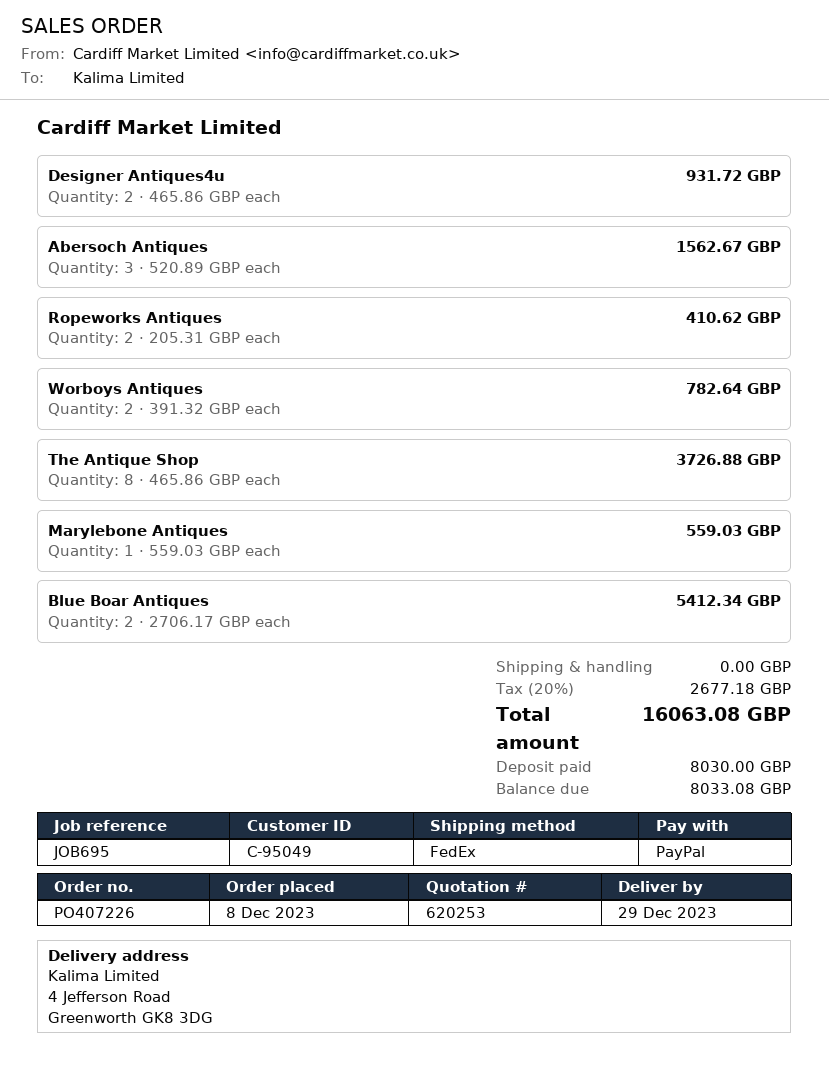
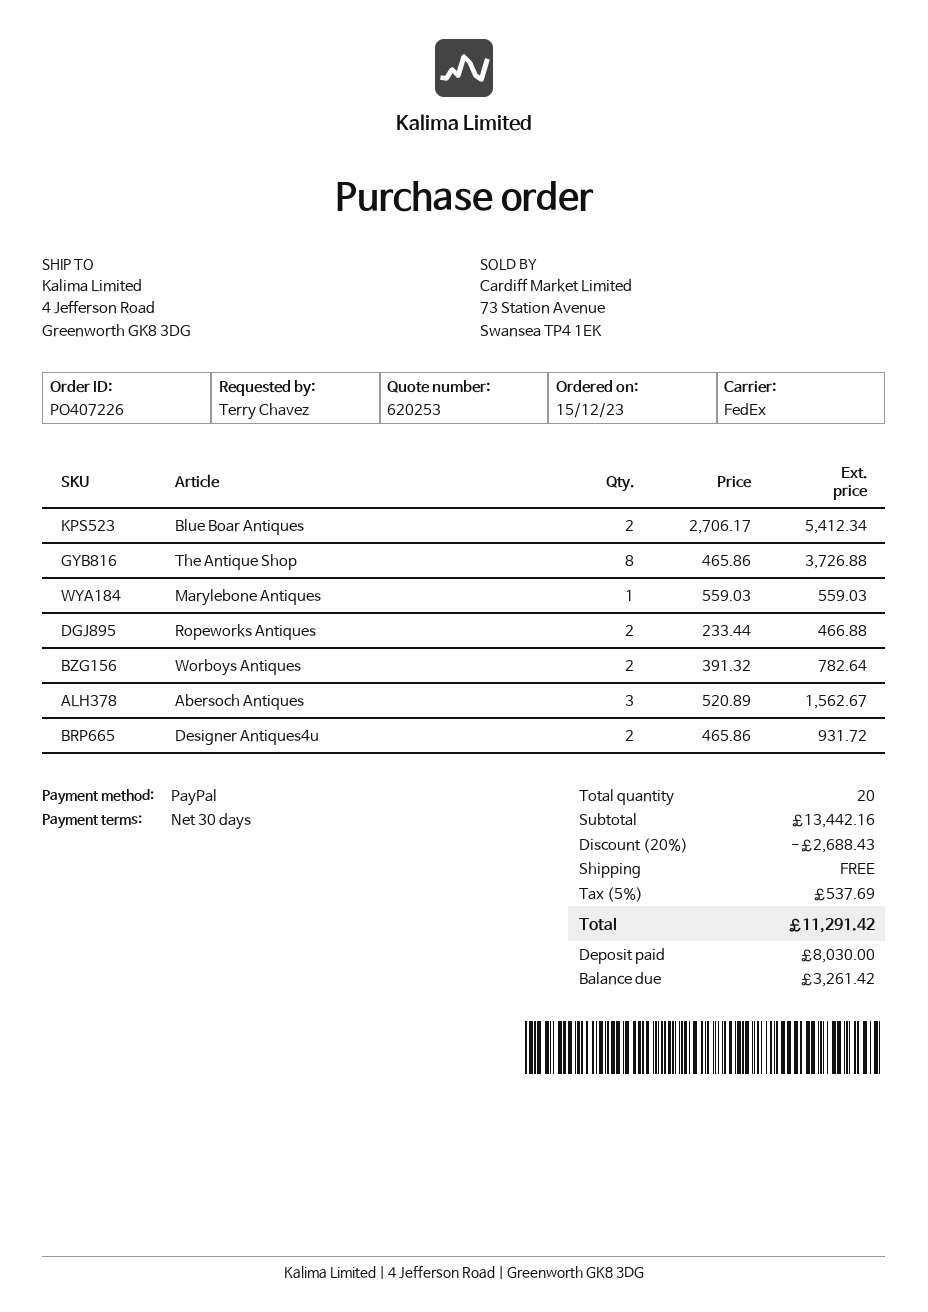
order date: 2023-12-08 -> 2023-12-15
Ropeworks Antiques: 2 x 205.31 = 410.62 -> 2 x 233.44 = 466.88
discount: none -> 20% = 2688.43
tax: 20% = 2677.18 -> 5% = 537.69
total: 16063.08 -> 11291.42
balance: 8033.08 -> 3261.42

